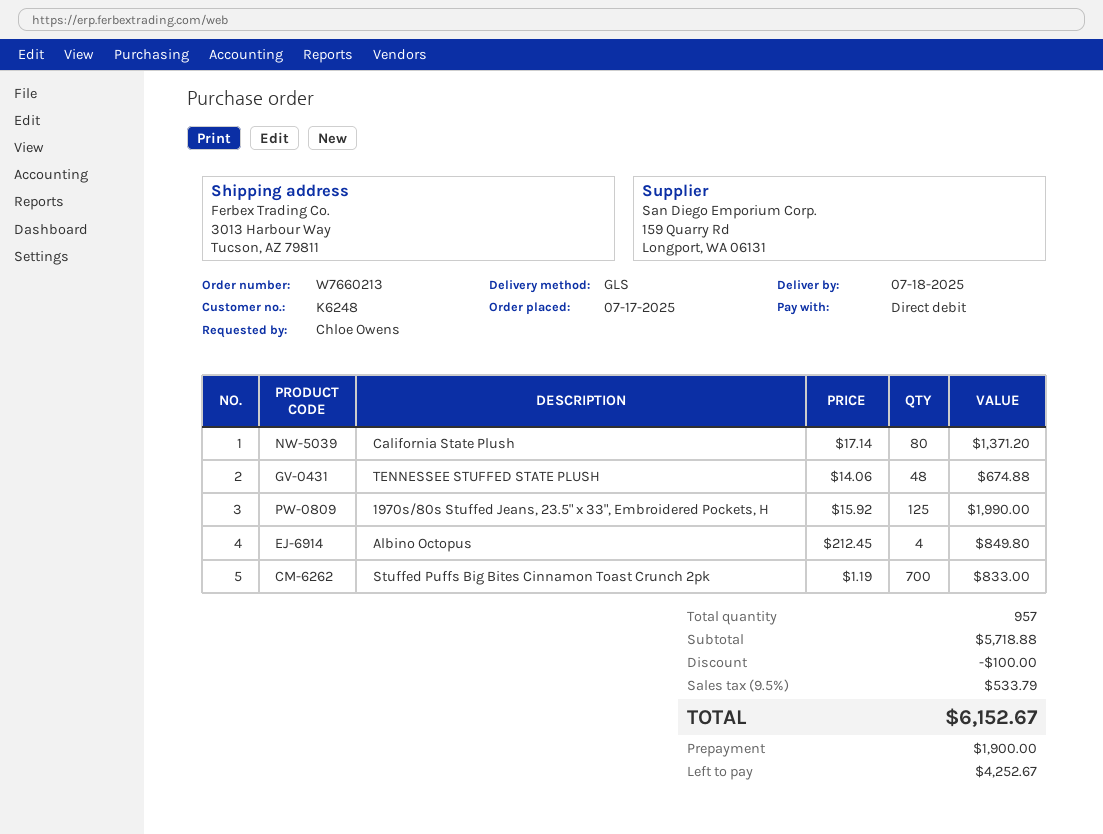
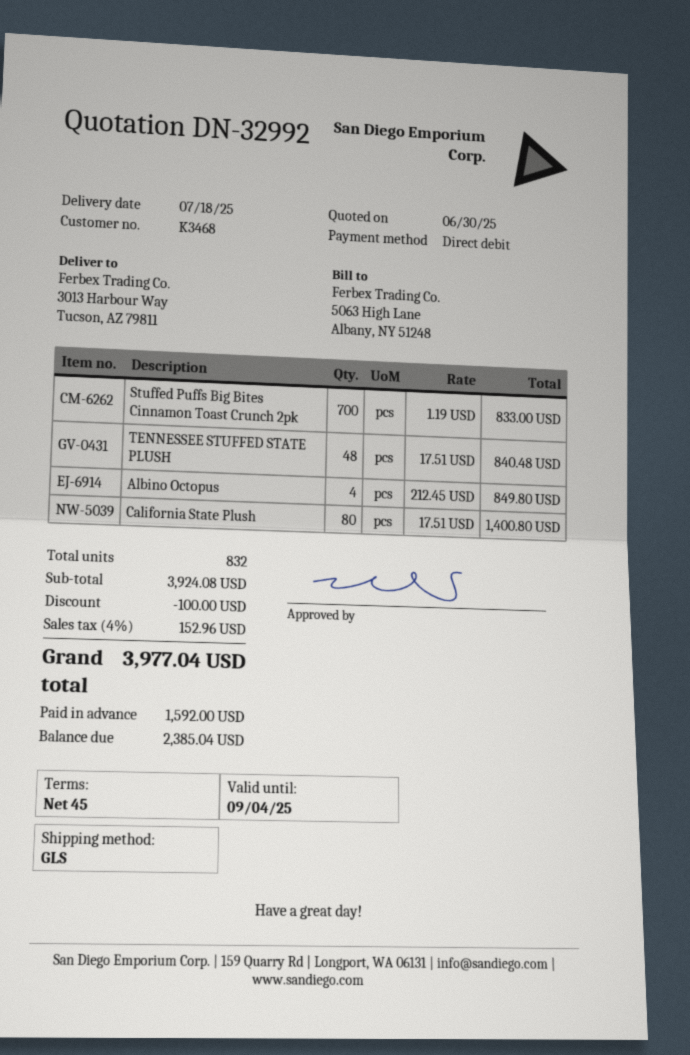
customer number: K6248 -> K3468
California State Plush: 80 x 17.14 = 1371.20 -> 80 x 17.51 = 1400.80
TENNESSEE STUFFED STATE PLUSH: 48 x 14.06 = 674.88 -> 48 x 17.51 = 840.48
1970s/80s Stuffed Jeans, 23.5" x 33", Embroidered Pockets, H: 125 x 15.92 = 1990.00 -> none
total quantity: 957 -> 832
subtotal: 5718.88 -> 3924.08
tax: 9.5% = 533.79 -> 4% = 152.96
total: 6152.67 -> 3977.04
deposit: 1900.00 -> 1592.00
balance: 4252.67 -> 2385.04

